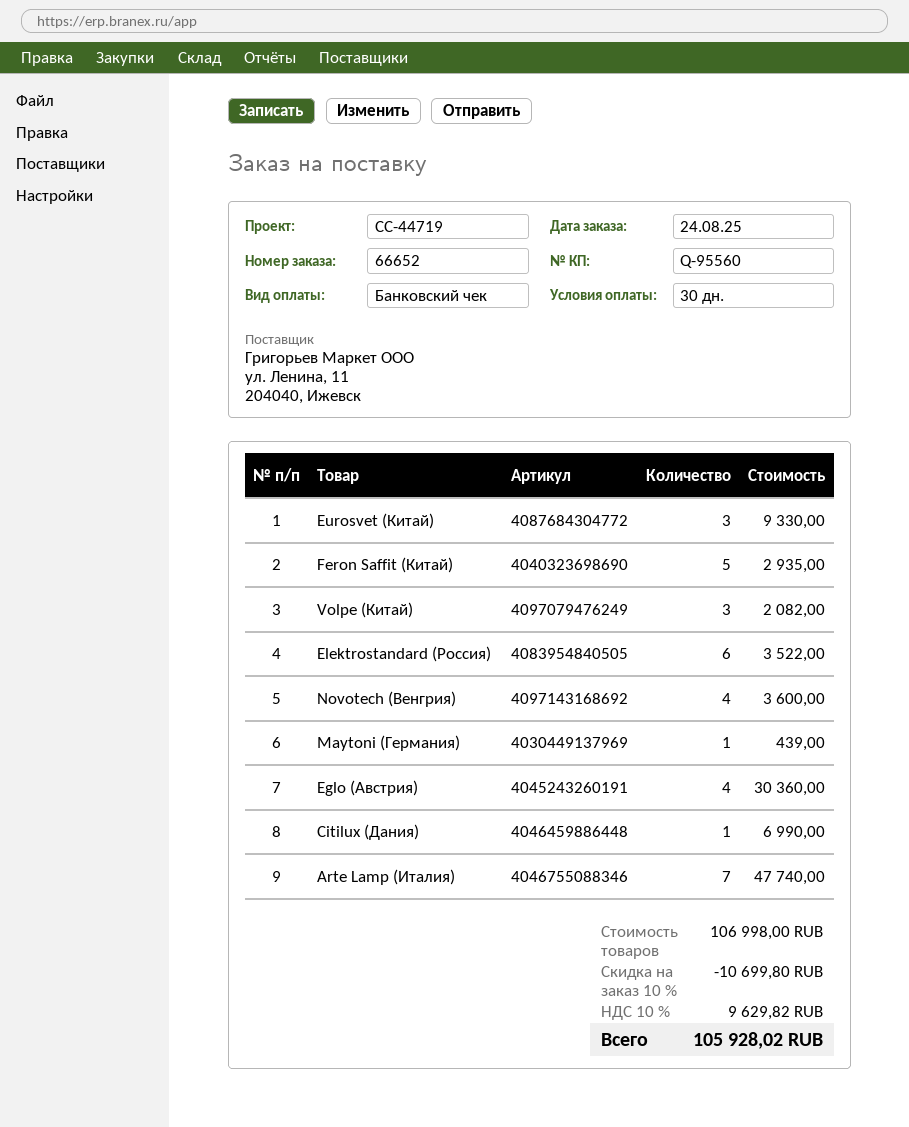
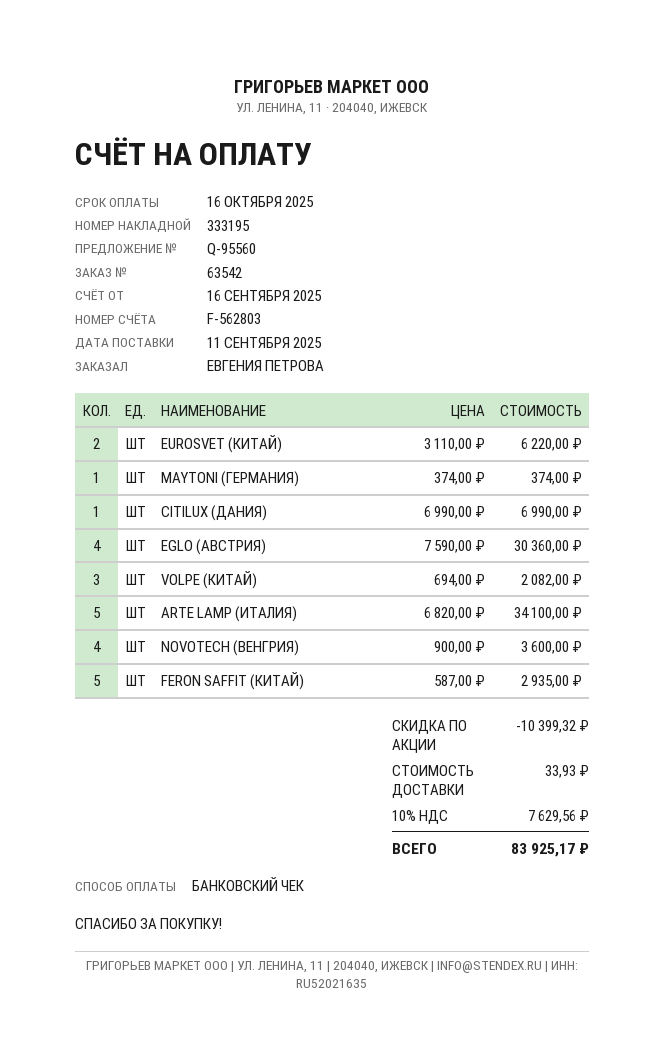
order number: 66652 -> 63542
Eurosvet (Китай): 3 for 9330.00 -> 2 for 6220.00
Elektrostandard (Россия): 6 for 3522.00 -> none
Maytoni (Германия): 1 for 439.00 -> 1 for 374.00
Arte Lamp (Италия): 7 for 47740.00 -> 5 for 34100.00
discount: 10699.80 -> 10399.32
shipping: none -> 33.93
tax: 10% = 9629.82 -> 10% = 7629.56
total: 105928.02 -> 83925.17

